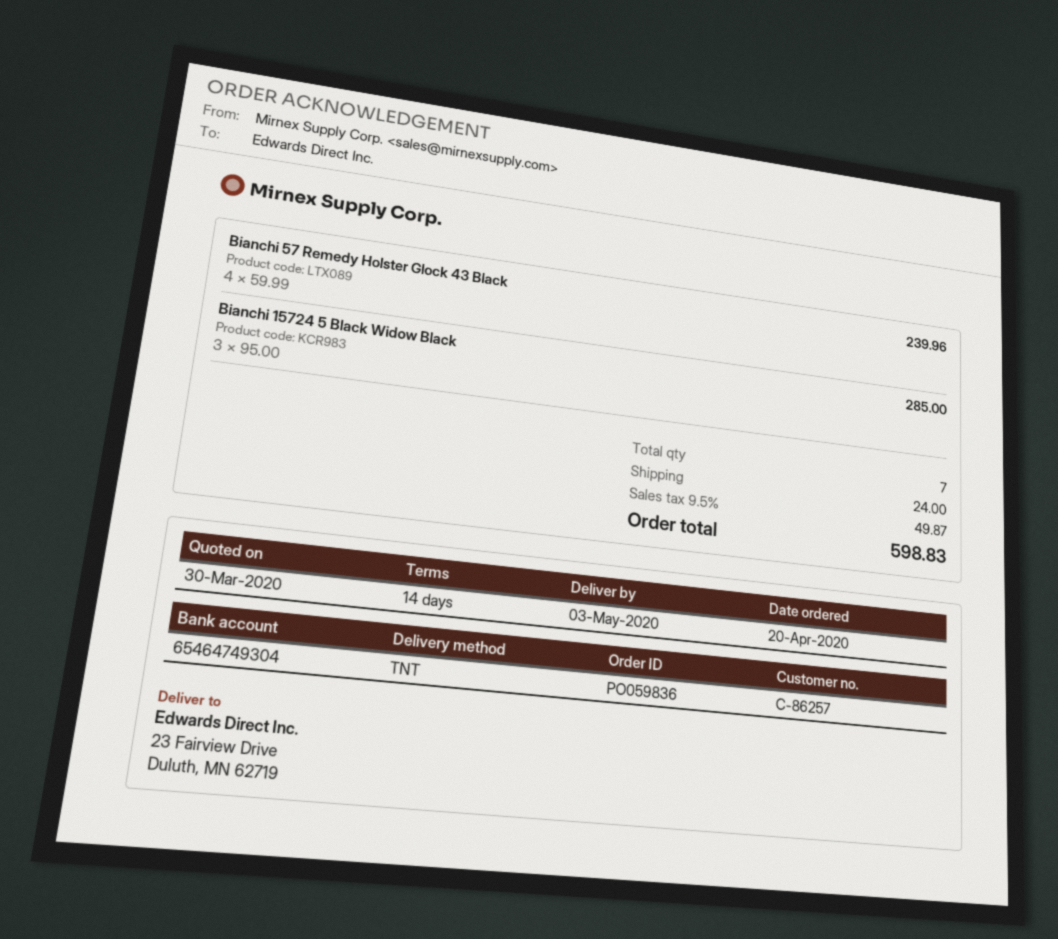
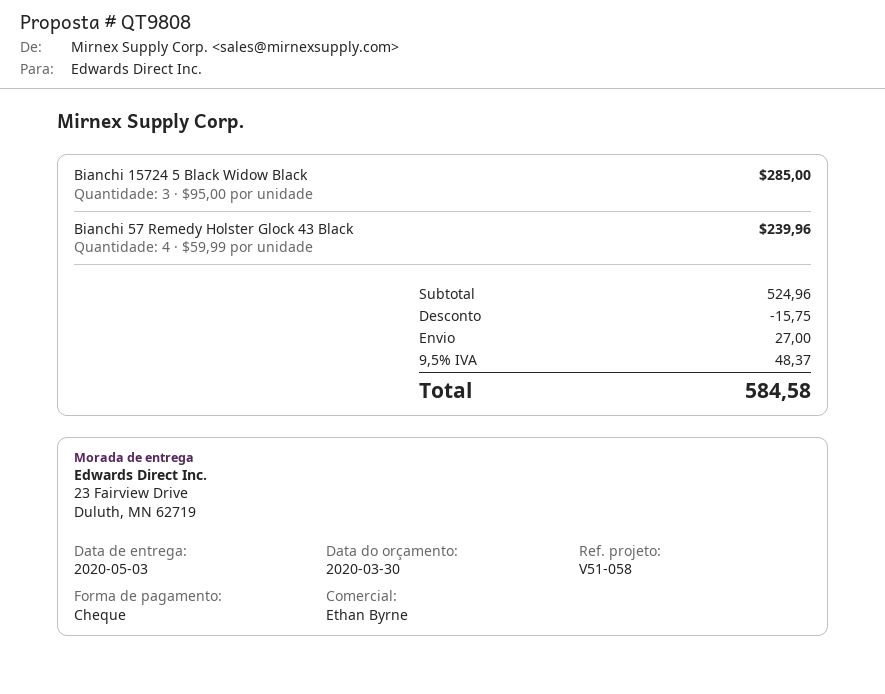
discount: none -> 15.75
shipping: 24.00 -> 27.00
tax: 9.5% = 49.87 -> 9.5% = 48.37
total: 598.83 -> 584.58

